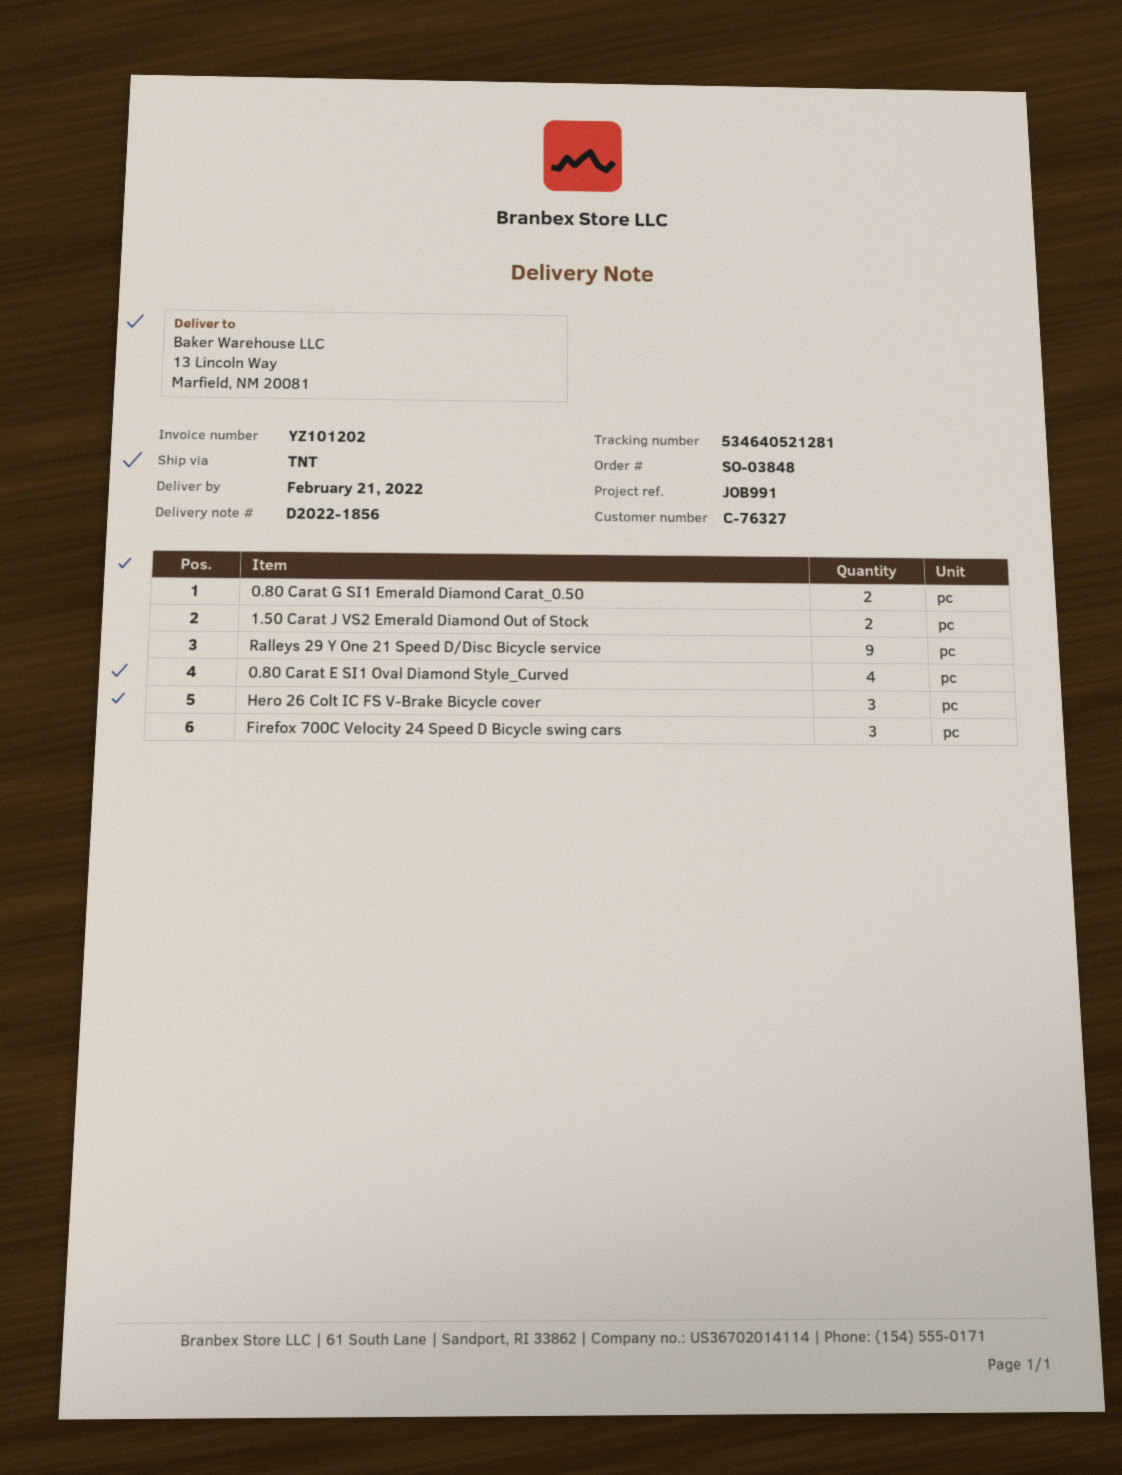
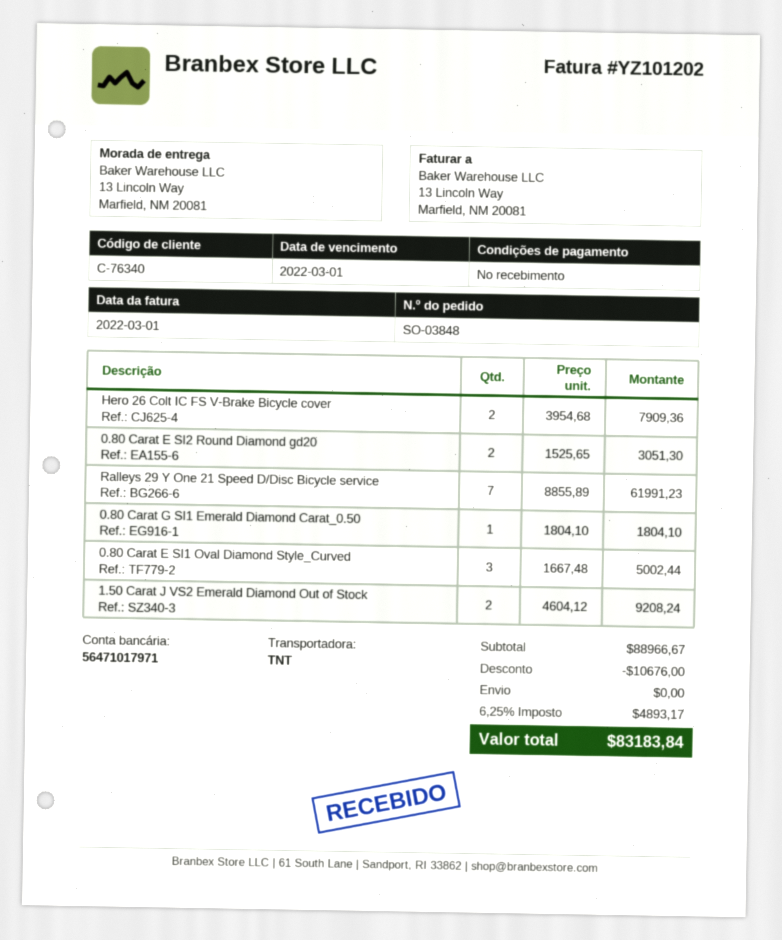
customer number: C-76327 -> C-76340
0.80 Carat G SI1 Emerald Diamond Carat_0.50: 2 -> 1
Ralleys 29 Y One 21 Speed D/Disc Bicycle service: 9 -> 7
0.80 Carat E SI1 Oval Diamond Style_Curved: 4 -> 3
Hero 26 Colt IC FS V-Brake Bicycle cover: 3 -> 2
Firefox 700C Velocity 24 Speed D Bicycle swing cars: 3 -> none
0.80 Carat E SI2 Round Diamond gd20: none -> 2

